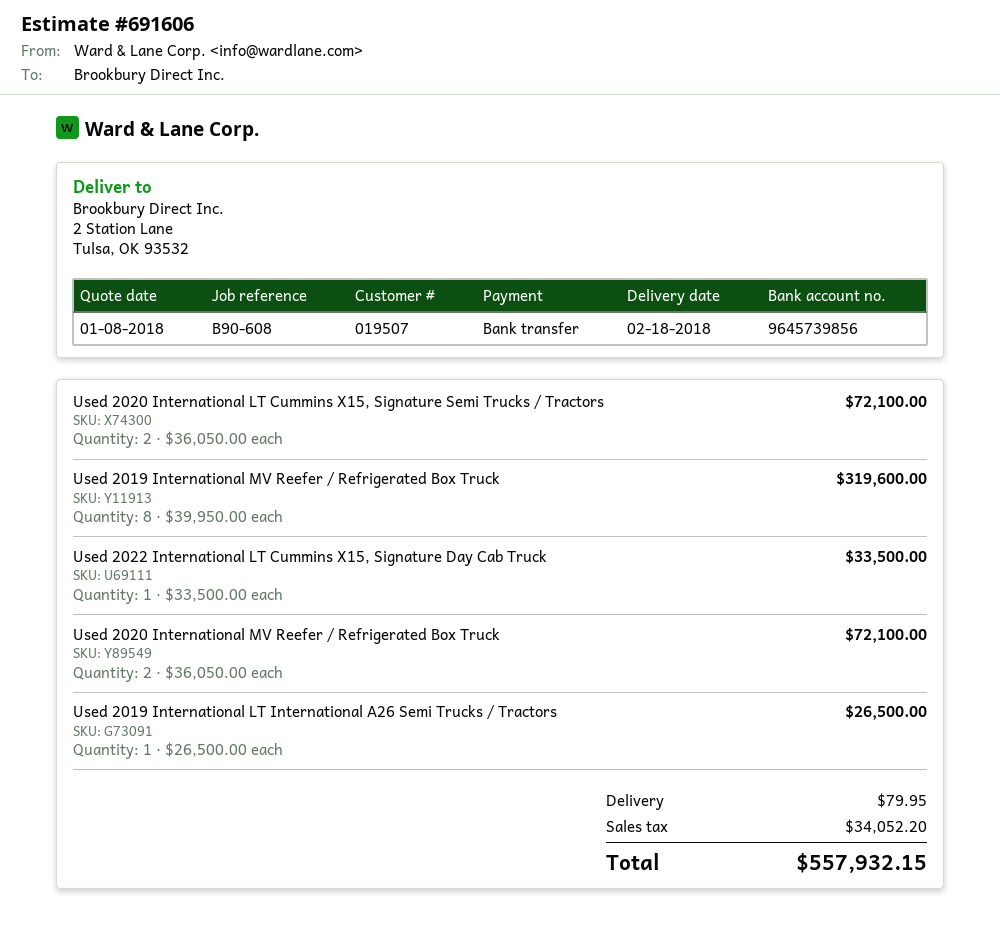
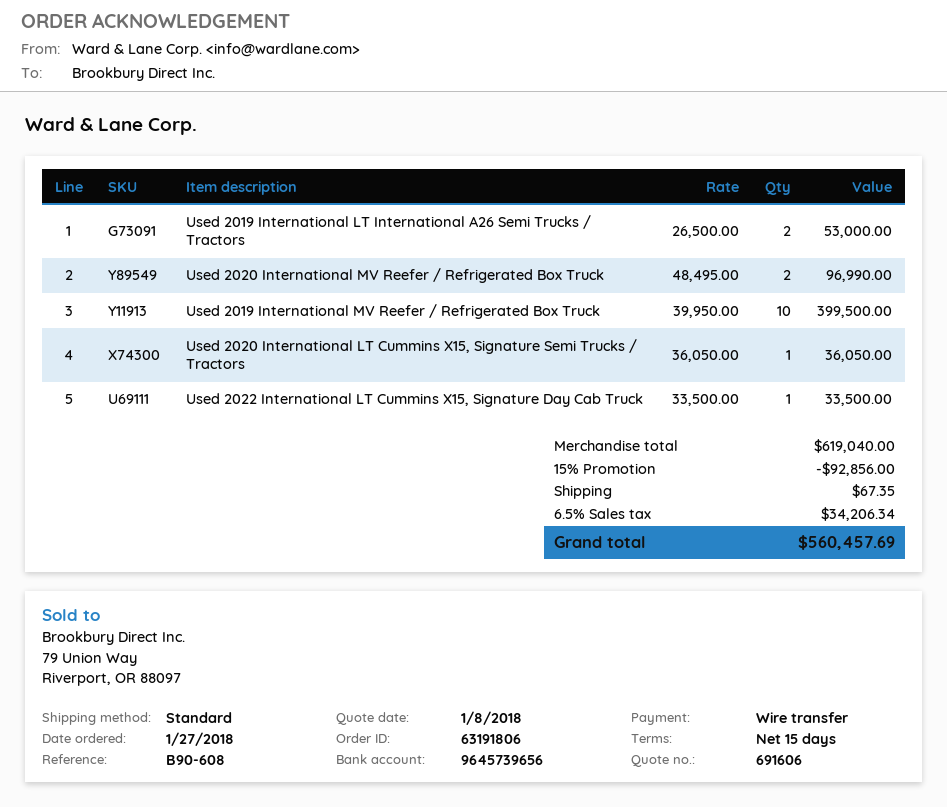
bank account: 9645739856 -> 9645739656
Used 2020 International LT Cummins X15, Signature Semi Trucks / Tractors: 2 x 36050.00 = 72100.00 -> 1 x 36050.00 = 36050.00
Used 2019 International MV Reefer / Refrigerated Box Truck: 8 x 39950.00 = 319600.00 -> 10 x 39950.00 = 399500.00
Used 2020 International MV Reefer / Refrigerated Box Truck: 2 x 36050.00 = 72100.00 -> 2 x 48495.00 = 96990.00
Used 2019 International LT International A26 Semi Trucks / Tractors: 1 x 26500.00 = 26500.00 -> 2 x 26500.00 = 53000.00
discount: none -> 15% = 92856.00
shipping: 79.95 -> 67.35
tax: 34052.20 -> 34206.34
total: 557932.15 -> 560457.69

